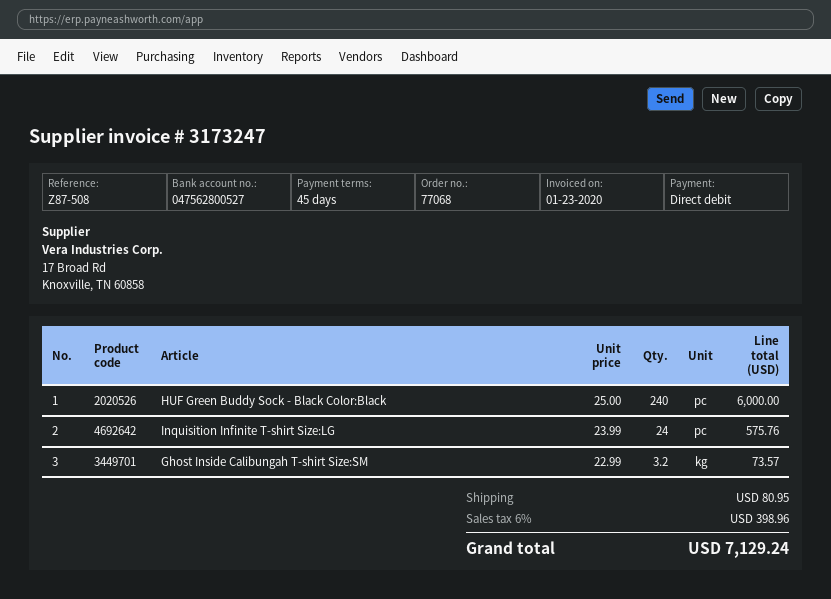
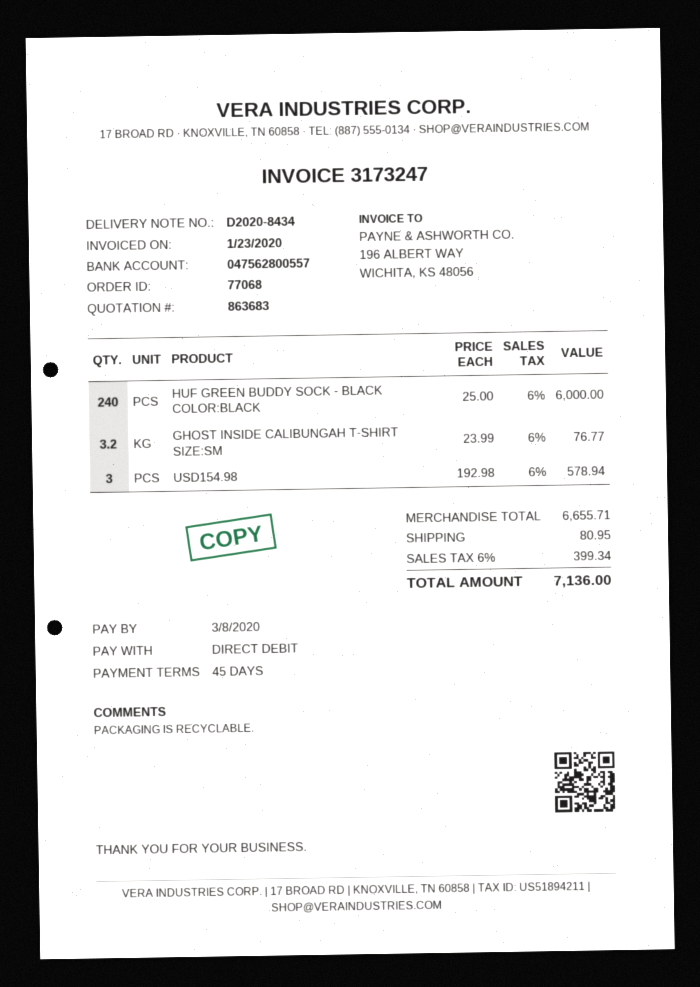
bank account: 047562800527 -> 047562800557
Inquisition Infinite T-shirt Size:LG: 24 x 23.99 = 575.76 -> none
Ghost Inside Calibungah T-shirt Size:SM: 3.2 x 22.99 = 73.57 -> 3.2 x 23.99 = 76.77
USD154.98: none -> 3 x 192.98 = 578.94
tax: 6% = 398.96 -> 6% = 399.34
total: 7129.24 -> 7136.00

